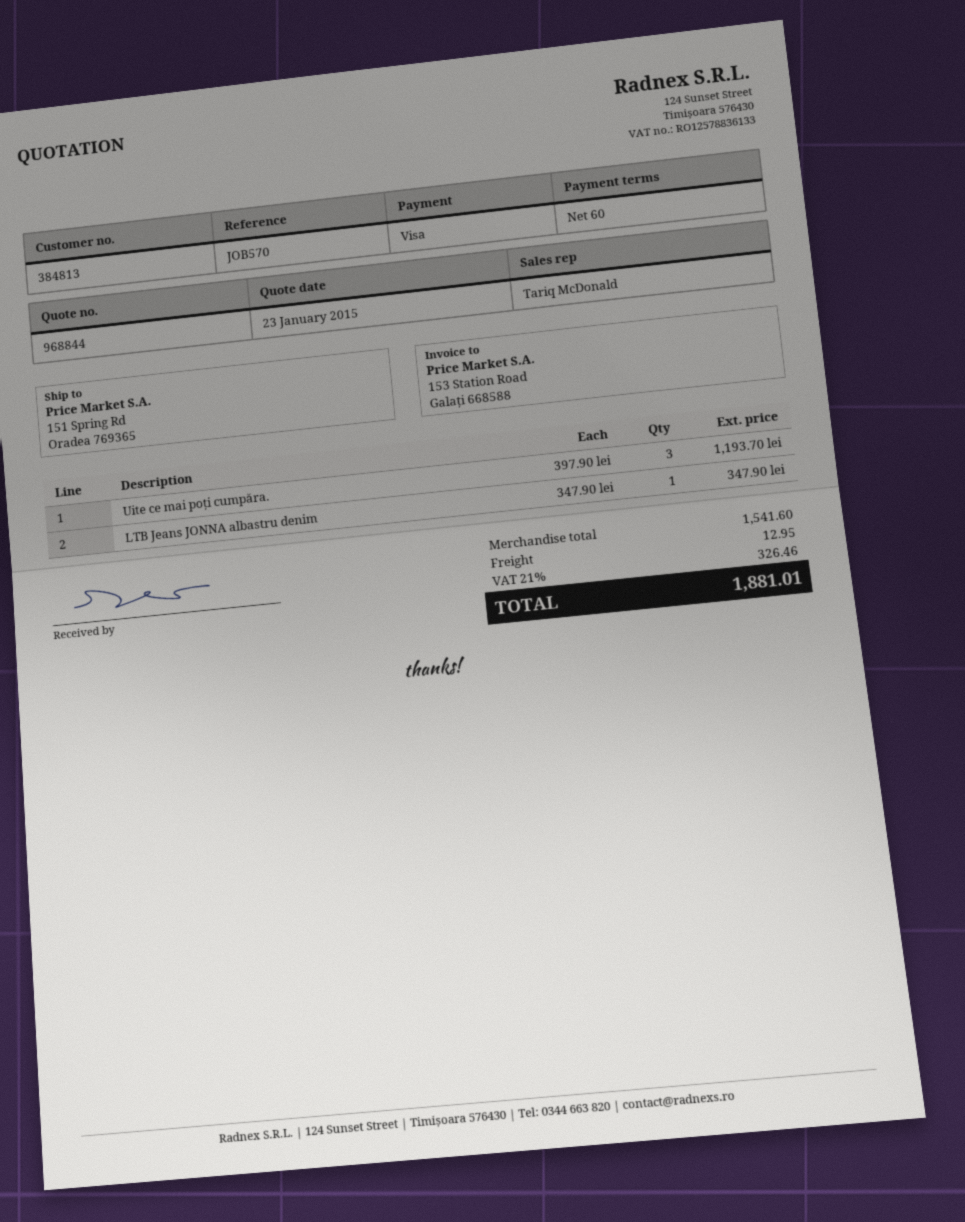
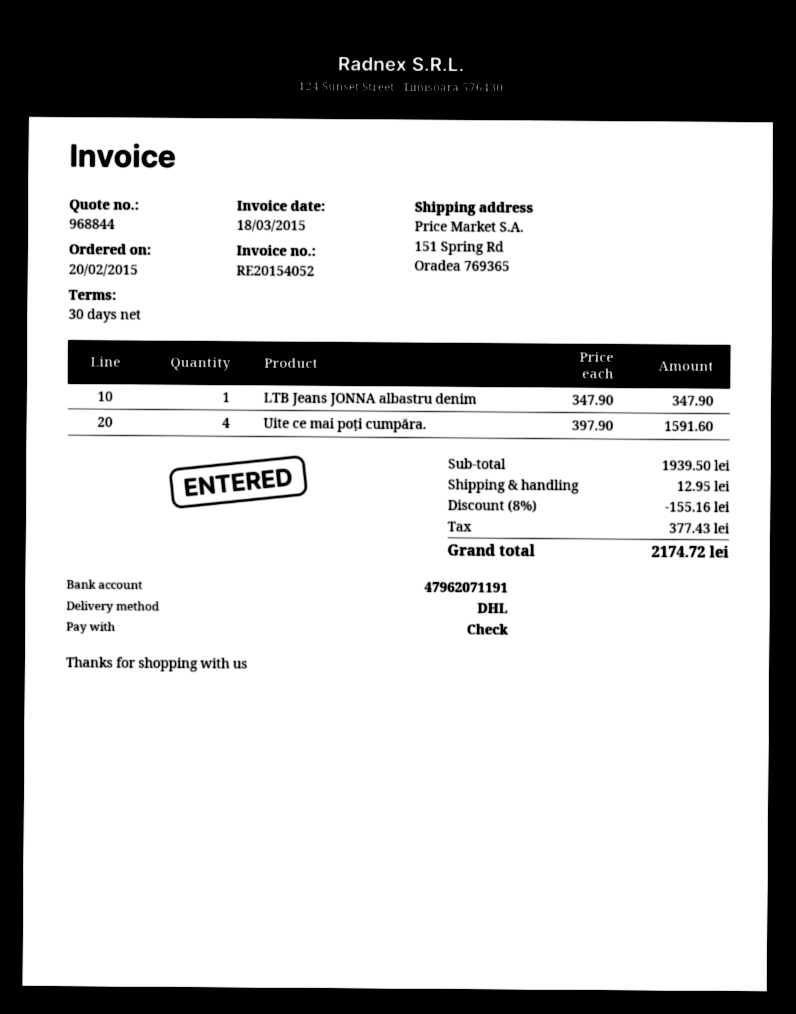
payment terms: 60 days -> 30 days
payment method: Visa -> cheque
Uite ce mai poți cumpăra.: 3 x 397.90 = 1193.70 -> 4 x 397.90 = 1591.60
subtotal: 1541.60 -> 1939.50
discount: none -> 8% = 155.16
tax: 326.46 -> 377.43
total: 1881.01 -> 2174.72

